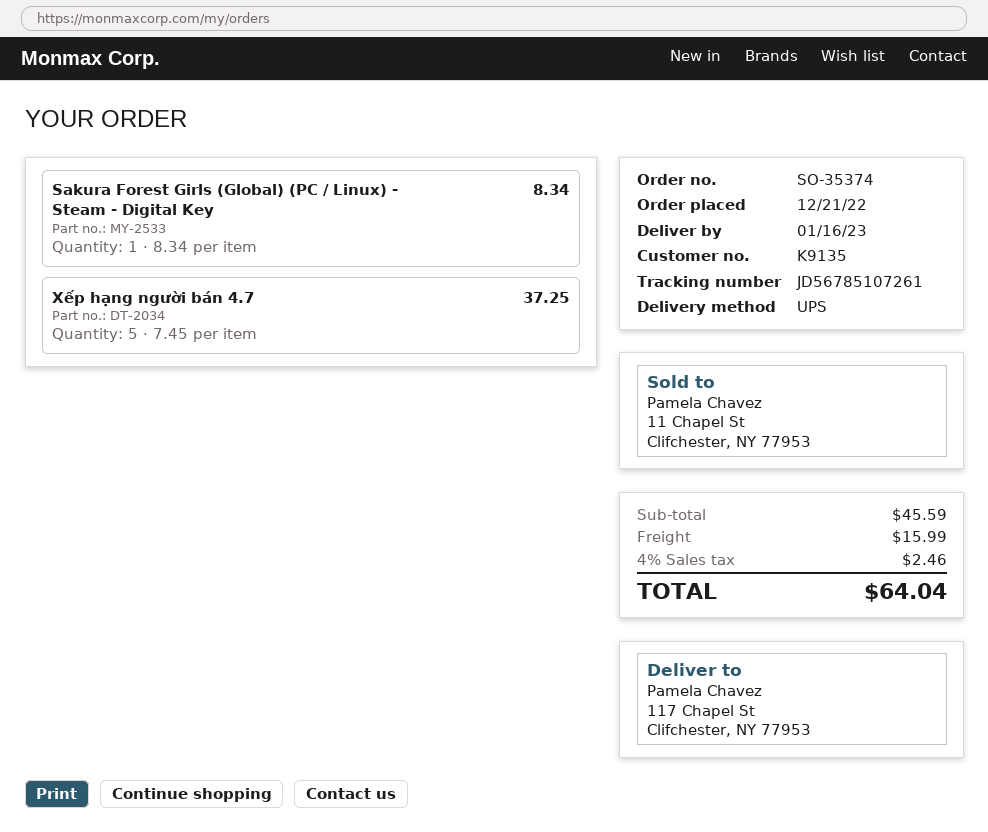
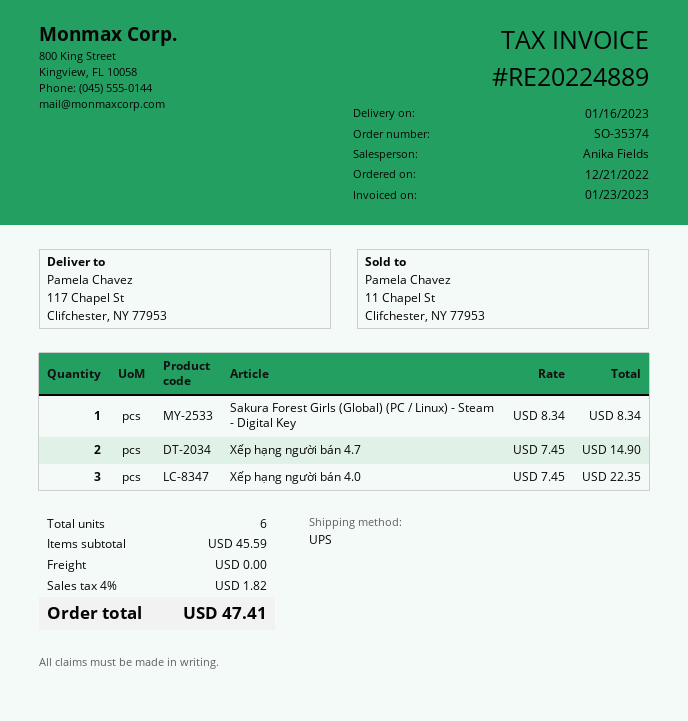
Xếp hạng người bán 4.7: 5 x 7.45 = 37.25 -> 2 x 7.45 = 14.90
Xếp hạng người bán 4.0: none -> 3 x 7.45 = 22.35
shipping: 15.99 -> 0.00
tax: 4% = 2.46 -> 4% = 1.82
total: 64.04 -> 47.41

